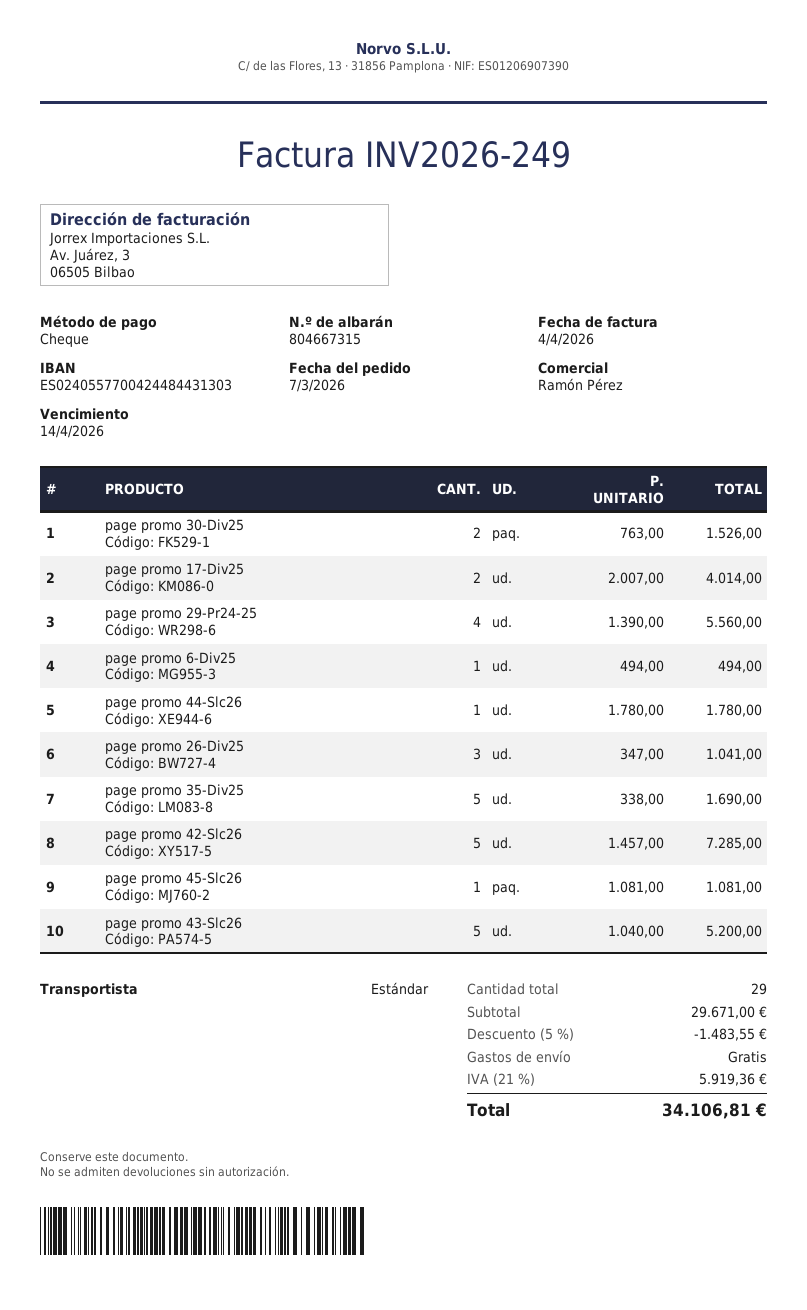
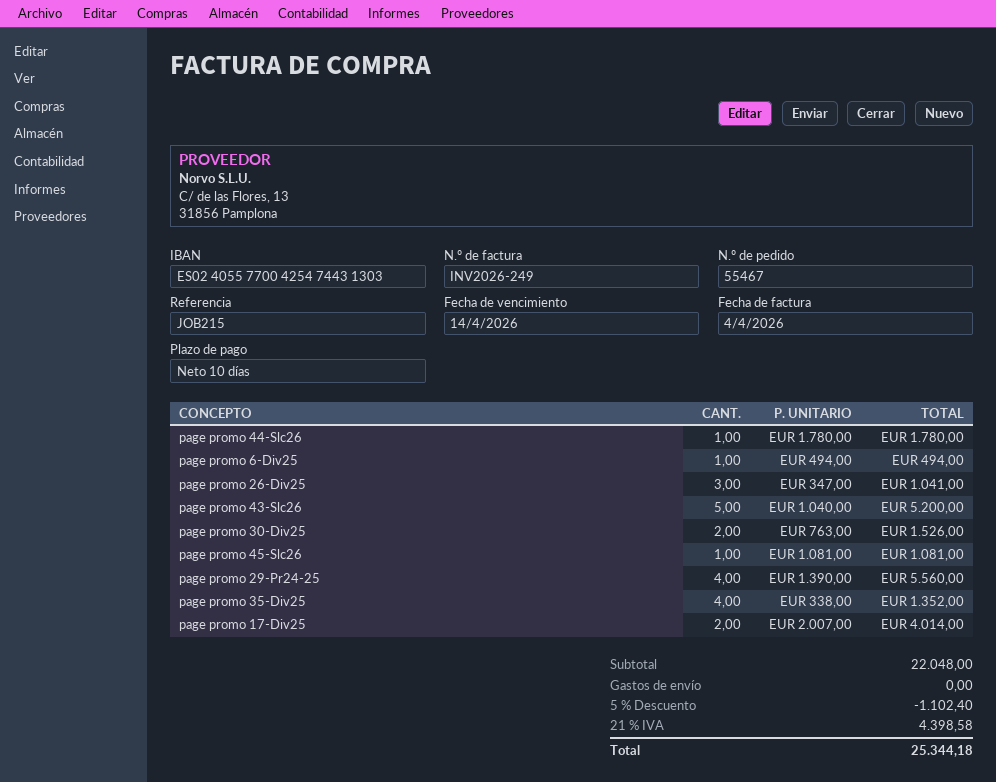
bank account: ES0240557700424484431303 -> ES0240557700425474431303
page promo 35-Div25: 5 x 338.00 = 1690.00 -> 4 x 338.00 = 1352.00
page promo 42-Slc26: 5 x 1457.00 = 7285.00 -> none
subtotal: 29671.00 -> 22048.00
discount: 5% = 1483.55 -> 5% = 1102.40
tax: 21% = 5919.36 -> 21% = 4398.58
total: 34106.81 -> 25344.18

